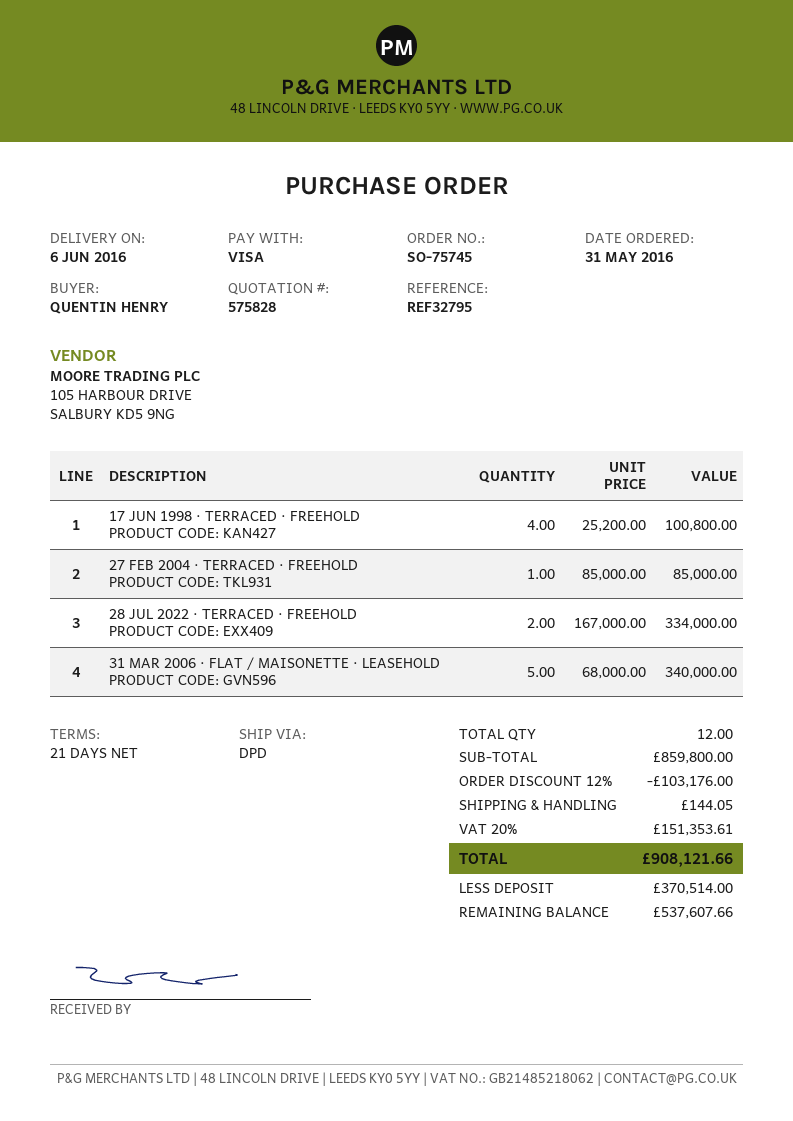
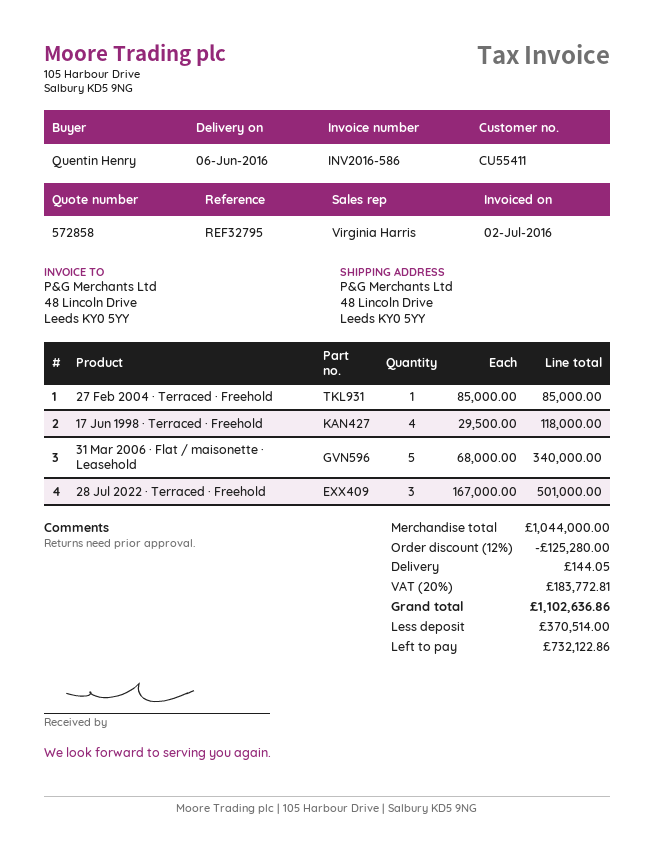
quote number: 575828 -> 572858
17 JUN 1998 · TERRACED · FREEHOLD: 4 x 25200.00 = 100800.00 -> 4 x 29500.00 = 118000.00
28 JUL 2022 · TERRACED · FREEHOLD: 2 x 167000.00 = 334000.00 -> 3 x 167000.00 = 501000.00
subtotal: 859800.00 -> 1044000.00
discount: 12% = 103176.00 -> 12% = 125280.00
tax: 20% = 151353.61 -> 20% = 183772.81
total: 908121.66 -> 1102636.86
balance: 537607.66 -> 732122.86

